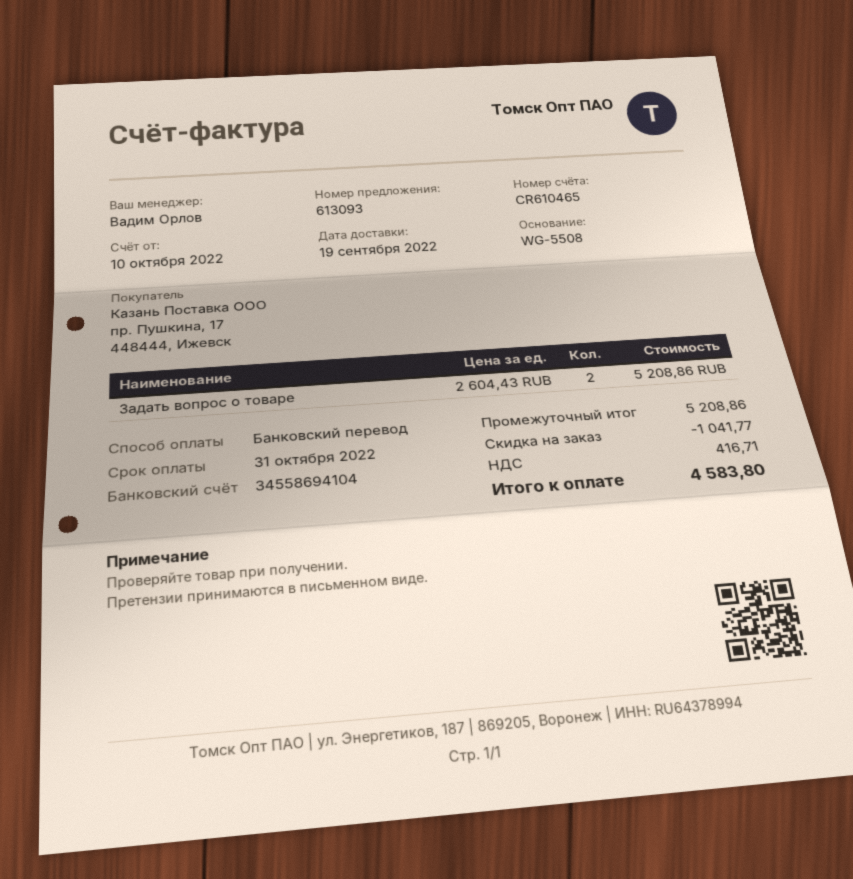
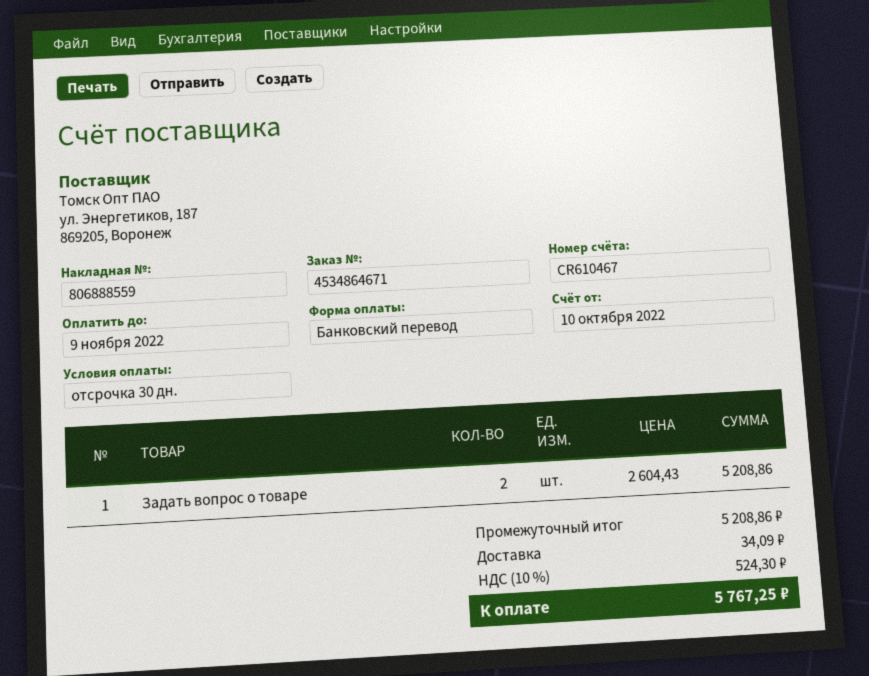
invoice number: CR610465 -> CR610467
due date: 2022-10-31 -> 2022-11-09
discount: 1041.77 -> none
shipping: none -> 34.09
tax: 416.71 -> 524.30
total: 4583.80 -> 5767.25

